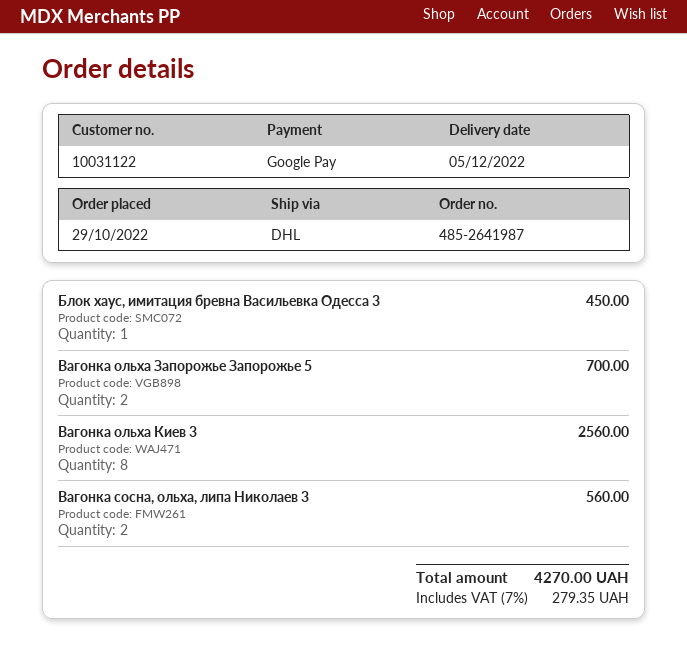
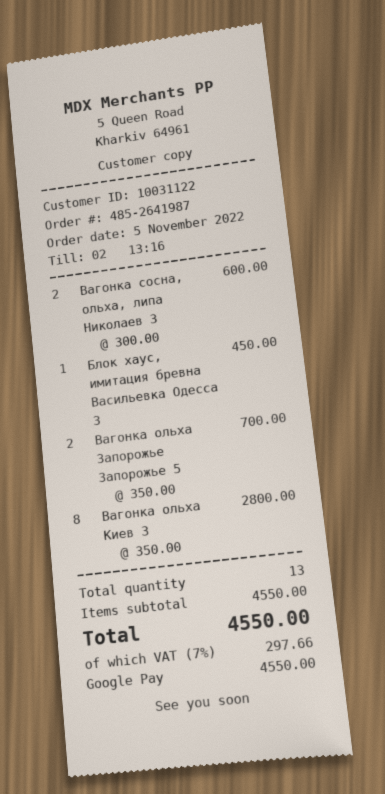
order date: 2022-10-29 -> 2022-11-05
Вагонка ольха Киев 3: 8 for 2560.00 -> 8 for 2800.00
Вагонка сосна, ольха, липа Николаев 3: 2 for 560.00 -> 2 for 600.00
tax: 7% = 279.35 -> 7% = 297.66
total: 4270.00 -> 4550.00

